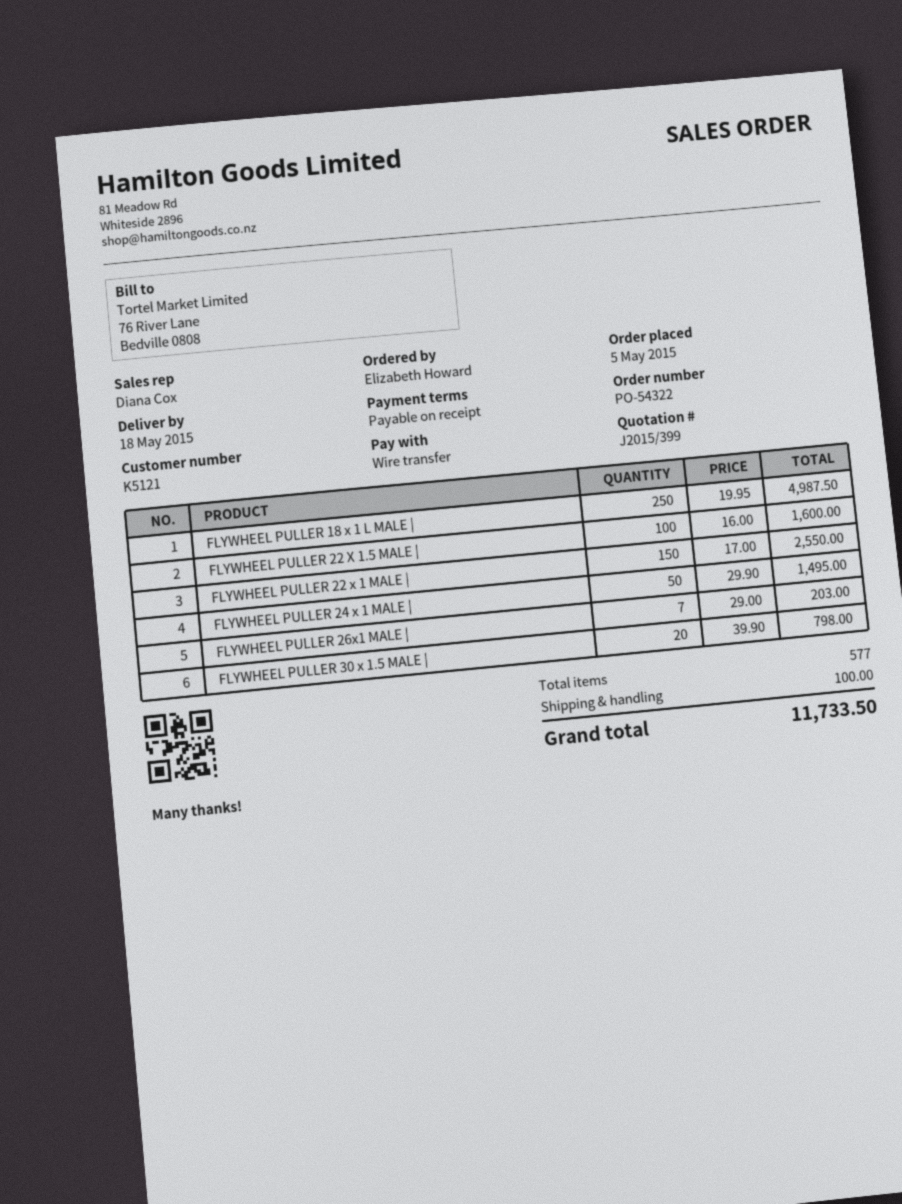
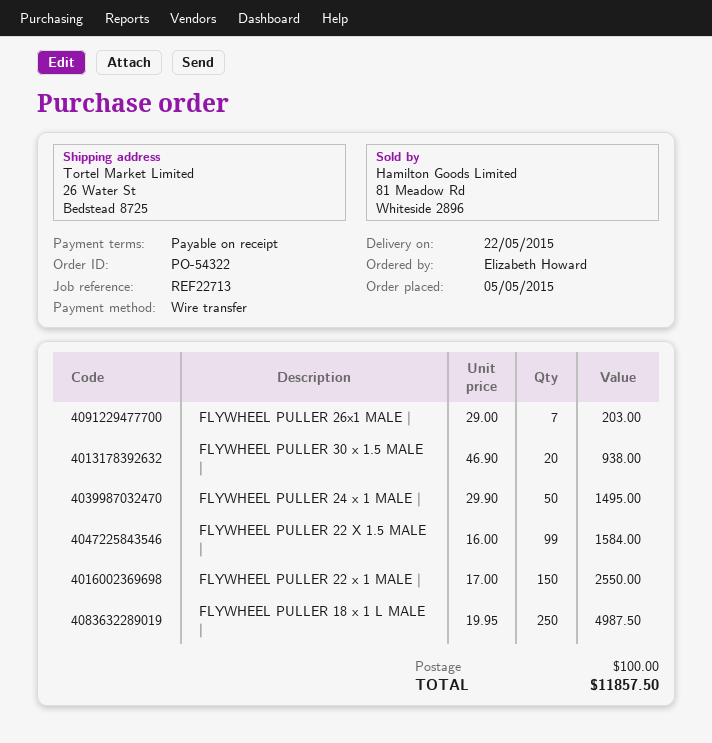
delivery date: 2015-05-18 -> 2015-05-22
FLYWHEEL PULLER 22 X 1.5 MALE |: 100 x 16.00 = 1600.00 -> 99 x 16.00 = 1584.00
FLYWHEEL PULLER 30 x 1.5 MALE |: 20 x 39.90 = 798.00 -> 20 x 46.90 = 938.00
total: 11733.50 -> 11857.50

